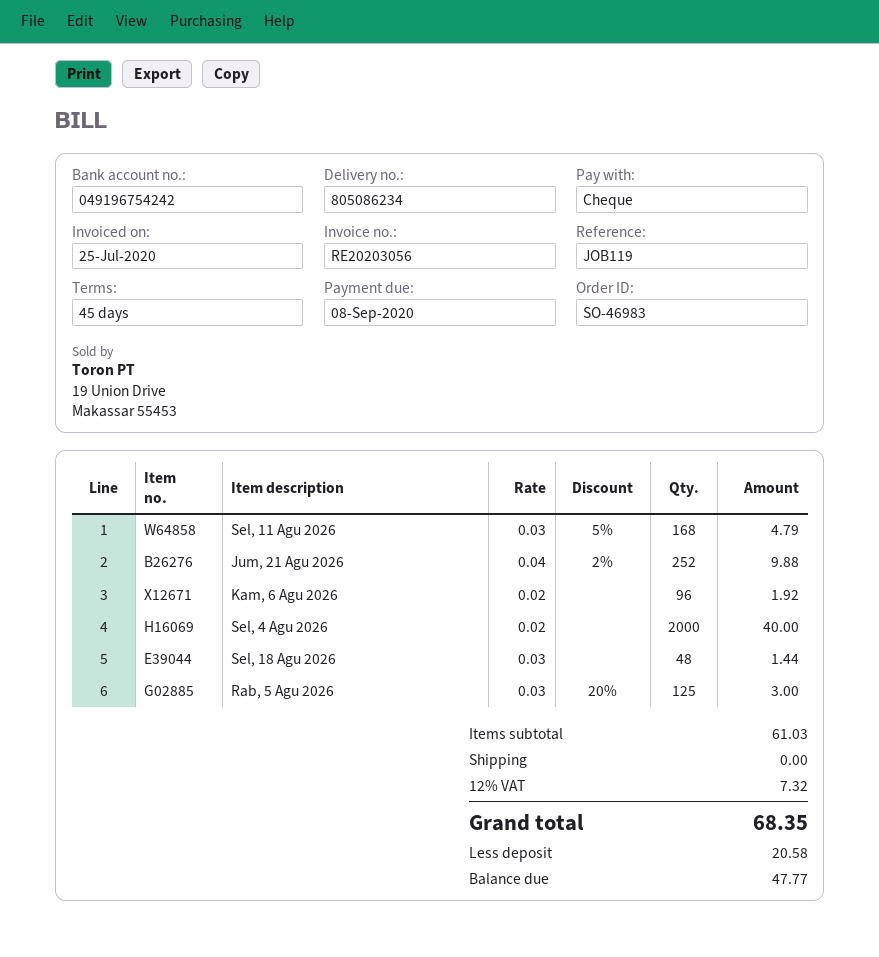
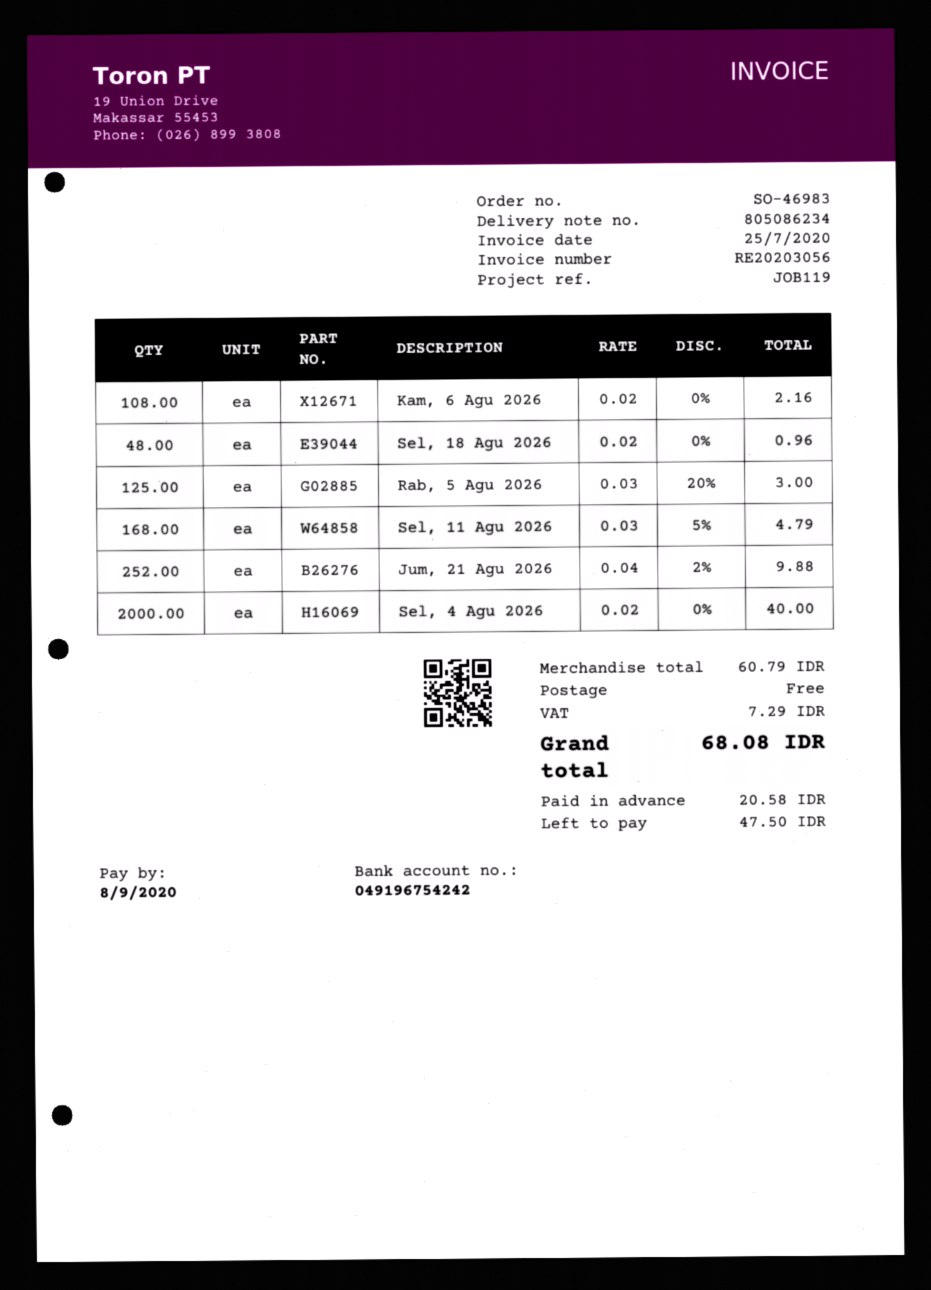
Kam, 6 Agu 2026: 96 x 0.02 = 1.92 -> 108 x 0.02 = 2.16
Sel, 18 Agu 2026: 48 x 0.03 = 1.44 -> 48 x 0.02 = 0.96
subtotal: 61.03 -> 60.79
tax: 7.32 -> 7.29
total: 68.35 -> 68.08
balance: 47.77 -> 47.50

